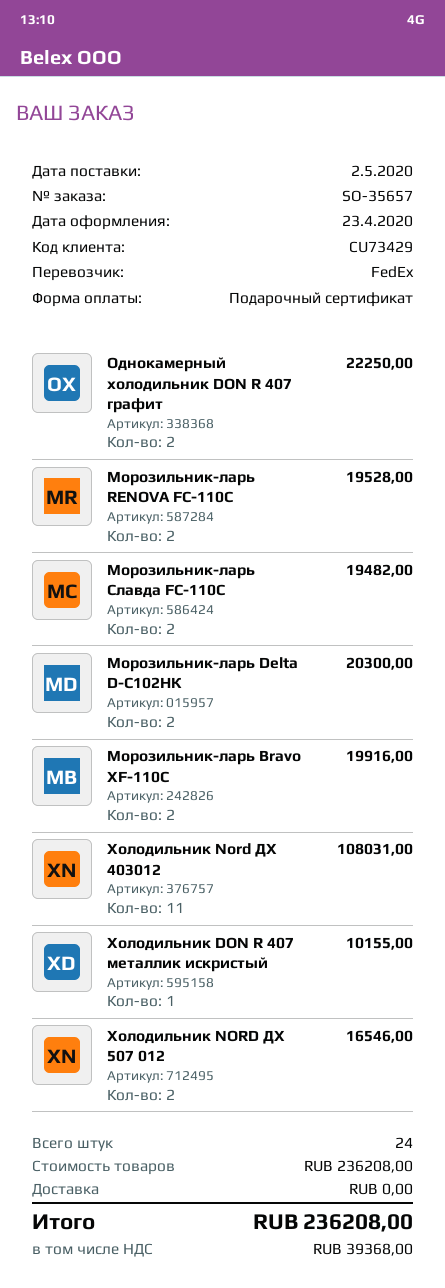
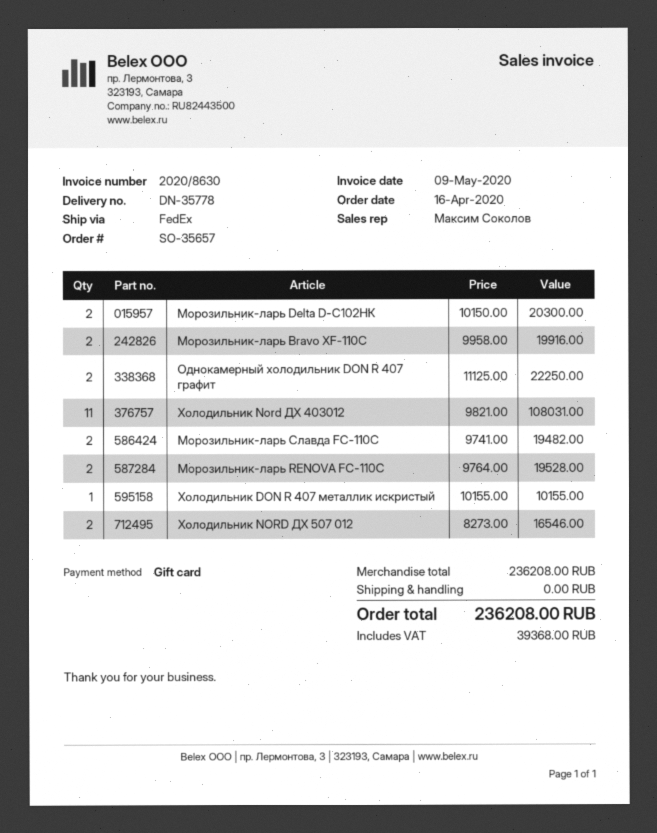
order date: 2020-04-23 -> 2020-04-16

